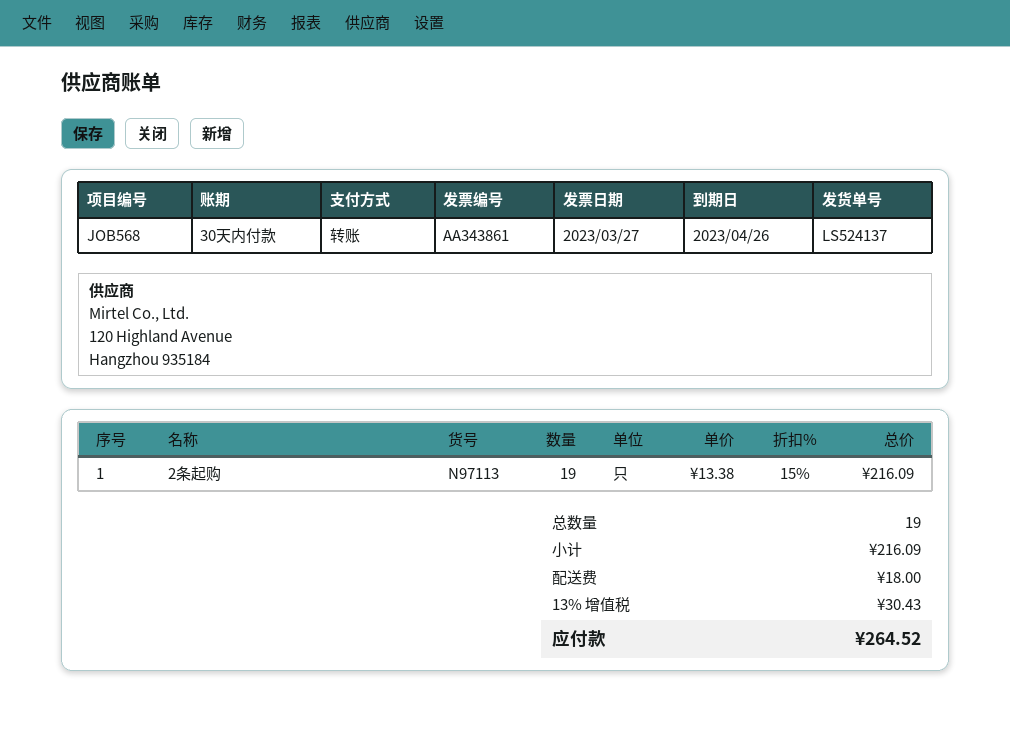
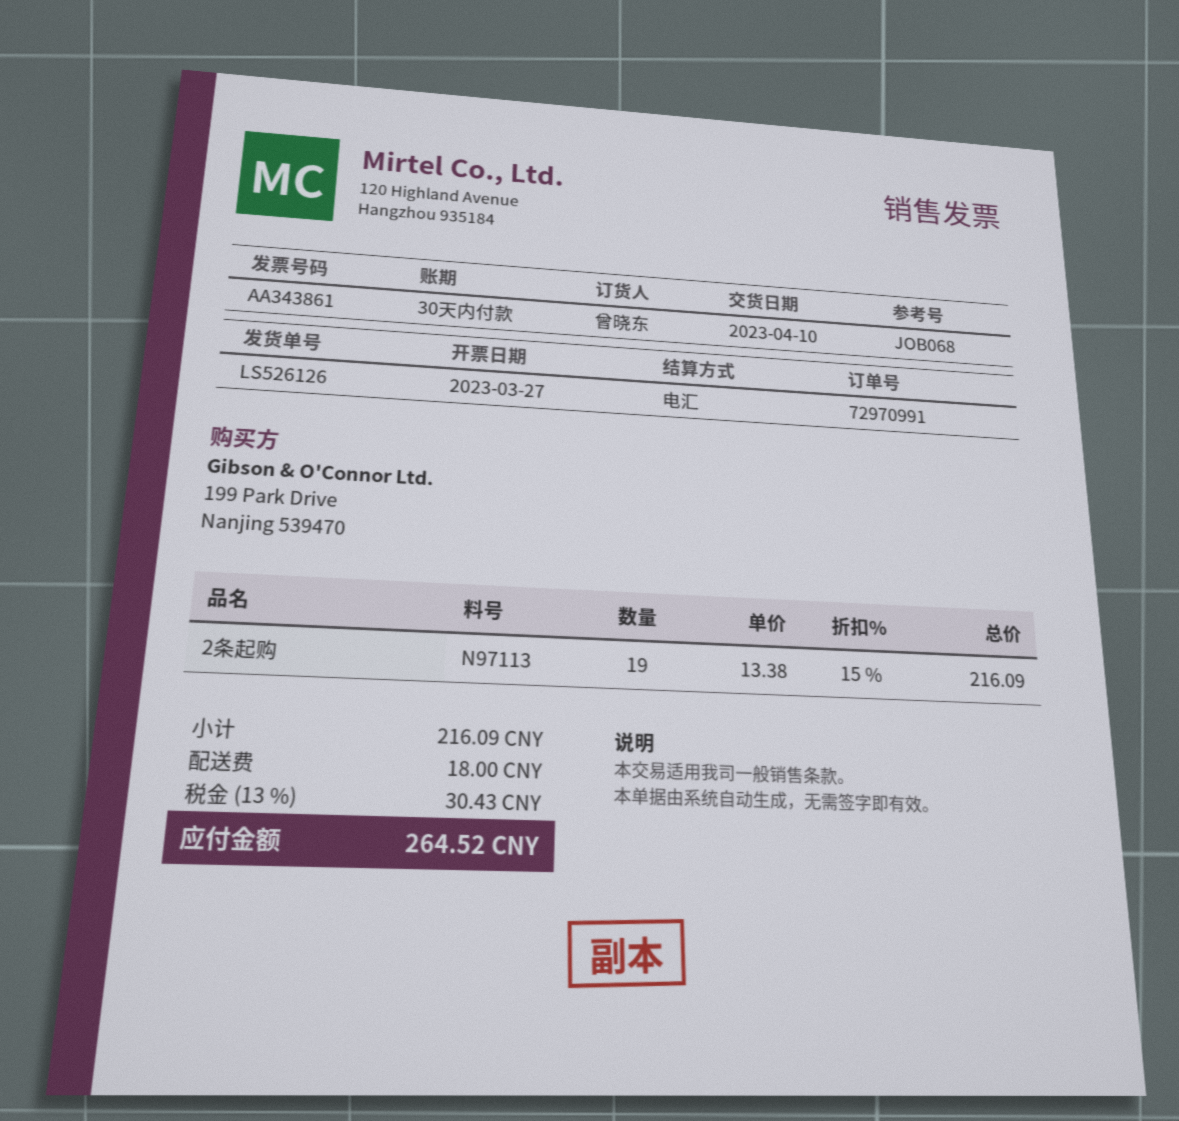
delivery note number: LS524137 -> LS526126
reference: JOB568 -> JOB068

